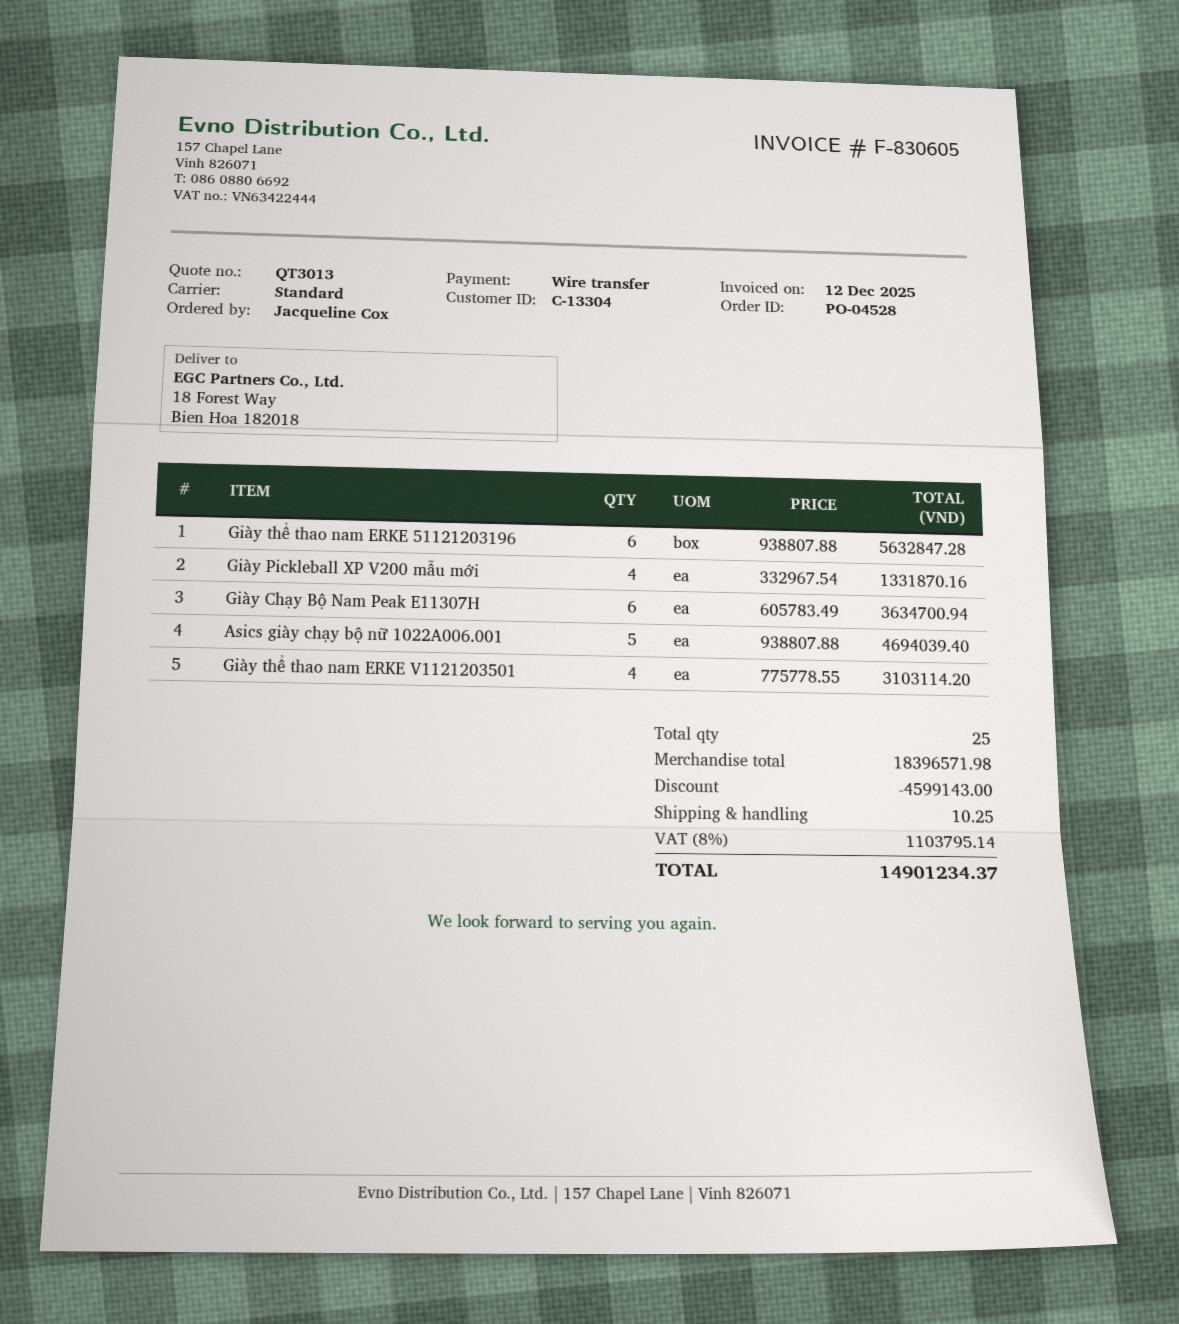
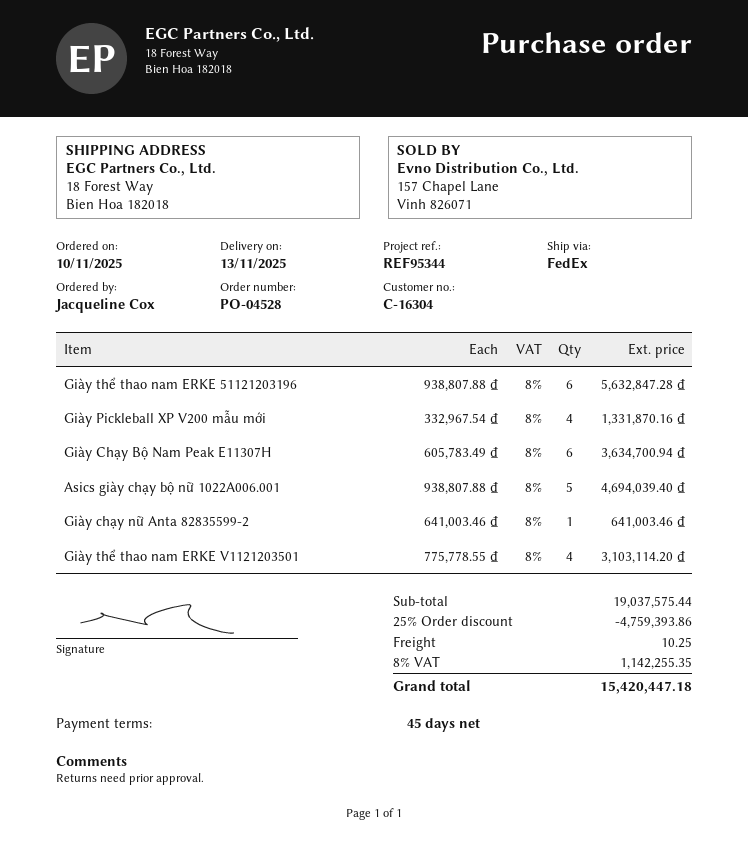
customer number: C-13304 -> C-16304
shipping method: standard -> FedEx
Giày chạy nữ Anta 82835599-2: none -> 1 x 641003.46 = 641003.46
subtotal: 18396571.98 -> 19037575.44
discount: 4599143.00 -> 4759393.86
tax: 8% = 1103795.14 -> 8% = 1142255.35
total: 14901234.37 -> 15420447.18

